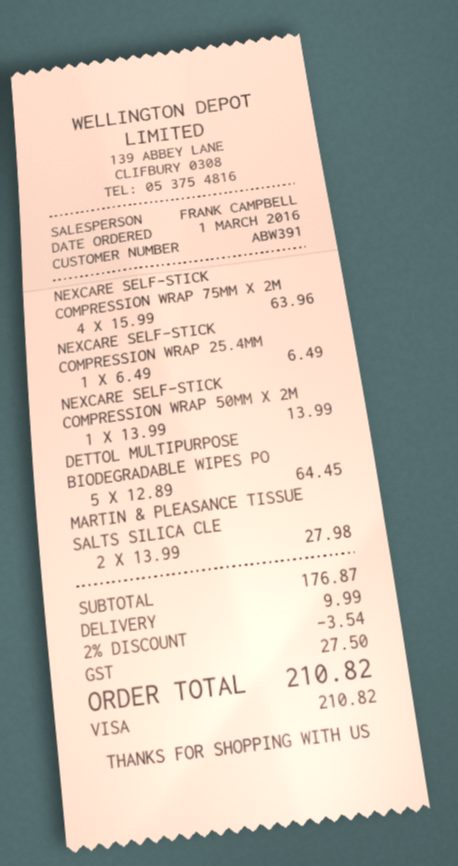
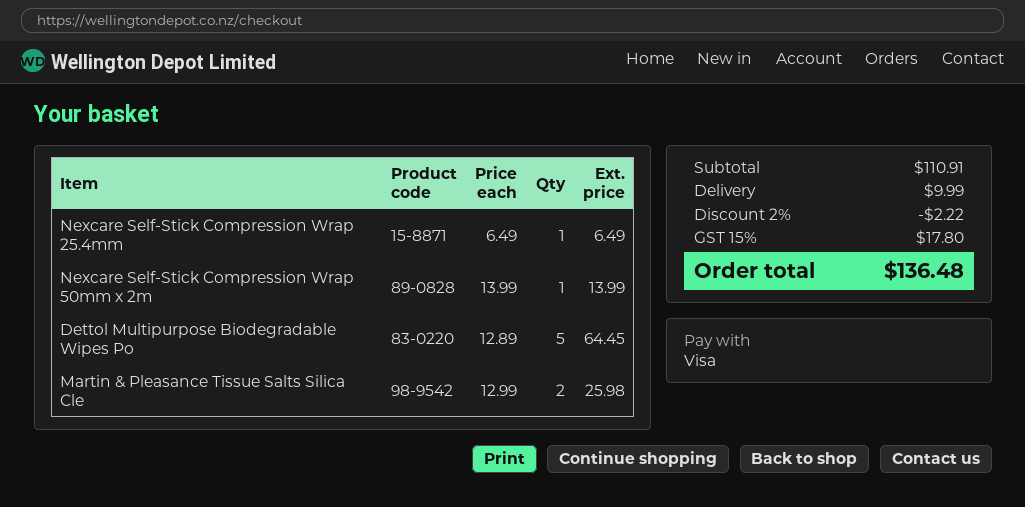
NEXCARE SELF-STICK COMPRESSION WRAP 75MM X 2M: 4 x 15.99 = 63.96 -> none
MARTIN & PLEASANCE TISSUE SALTS SILICA CLE: 2 x 13.99 = 27.98 -> 2 x 12.99 = 25.98
subtotal: 176.87 -> 110.91
discount: 2% = 3.54 -> 2% = 2.22
tax: 27.50 -> 17.80
total: 210.82 -> 136.48

